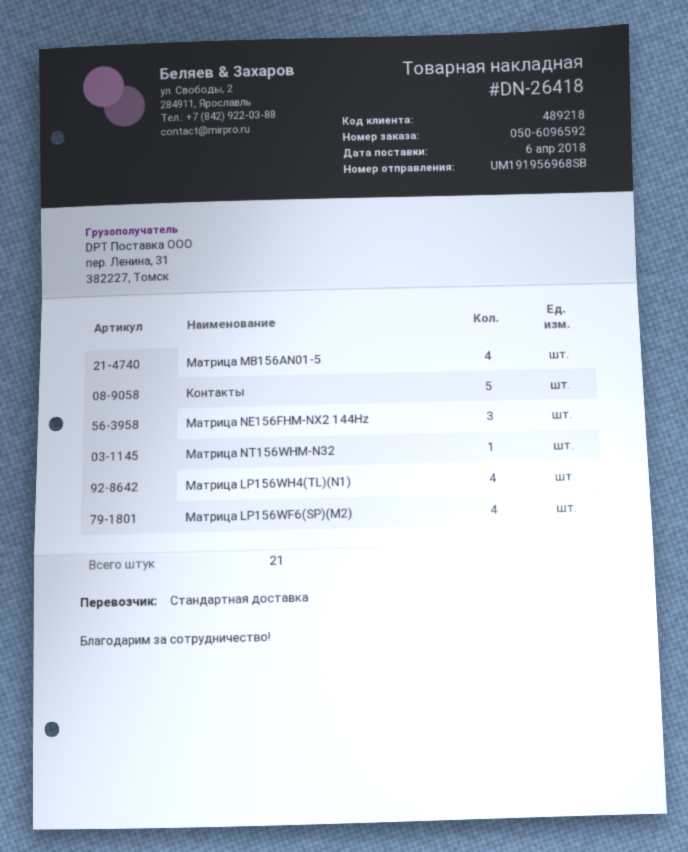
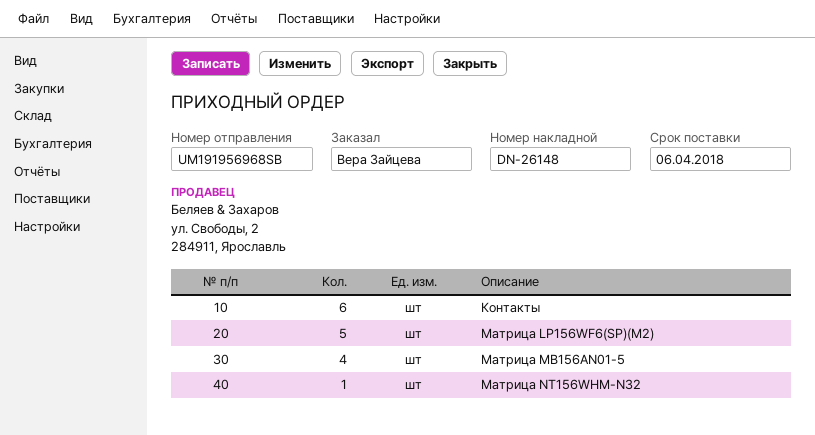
delivery note number: DN-26418 -> DN-26148
Контакты: 5 -> 6
Матрица NE156FHM-NX2 144Hz: 3 -> none
Матрица LP156WH4(TL)(N1): 4 -> none
Матрица LP156WF6(SP)(M2): 4 -> 5

